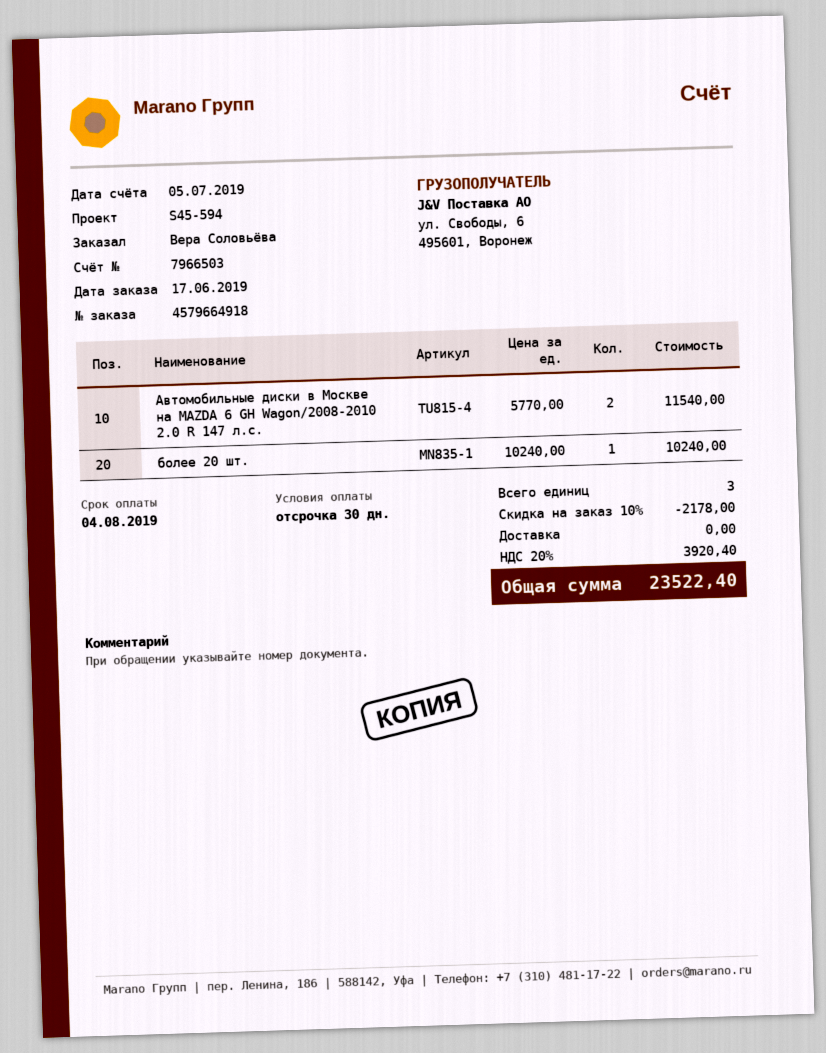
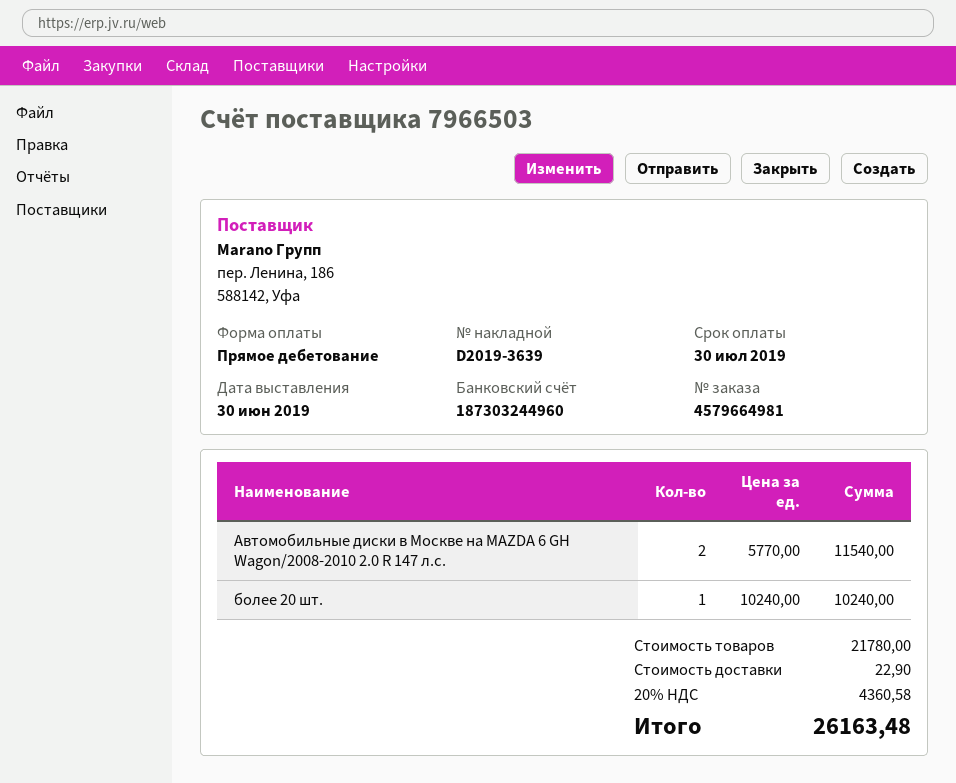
order number: 4579664918 -> 4579664981
invoice date: 2019-07-05 -> 2019-06-30
due date: 2019-08-04 -> 2019-07-30
discount: 10% = 2178.00 -> none
shipping: 0.00 -> 22.90
tax: 20% = 3920.40 -> 20% = 4360.58
total: 23522.40 -> 26163.48

